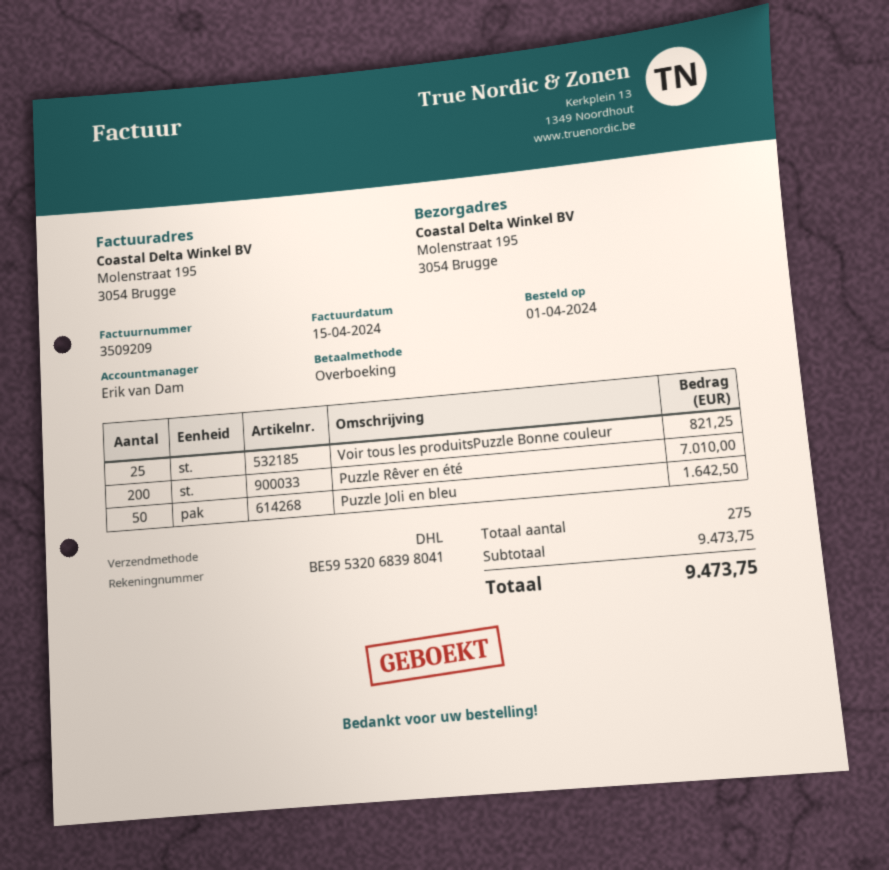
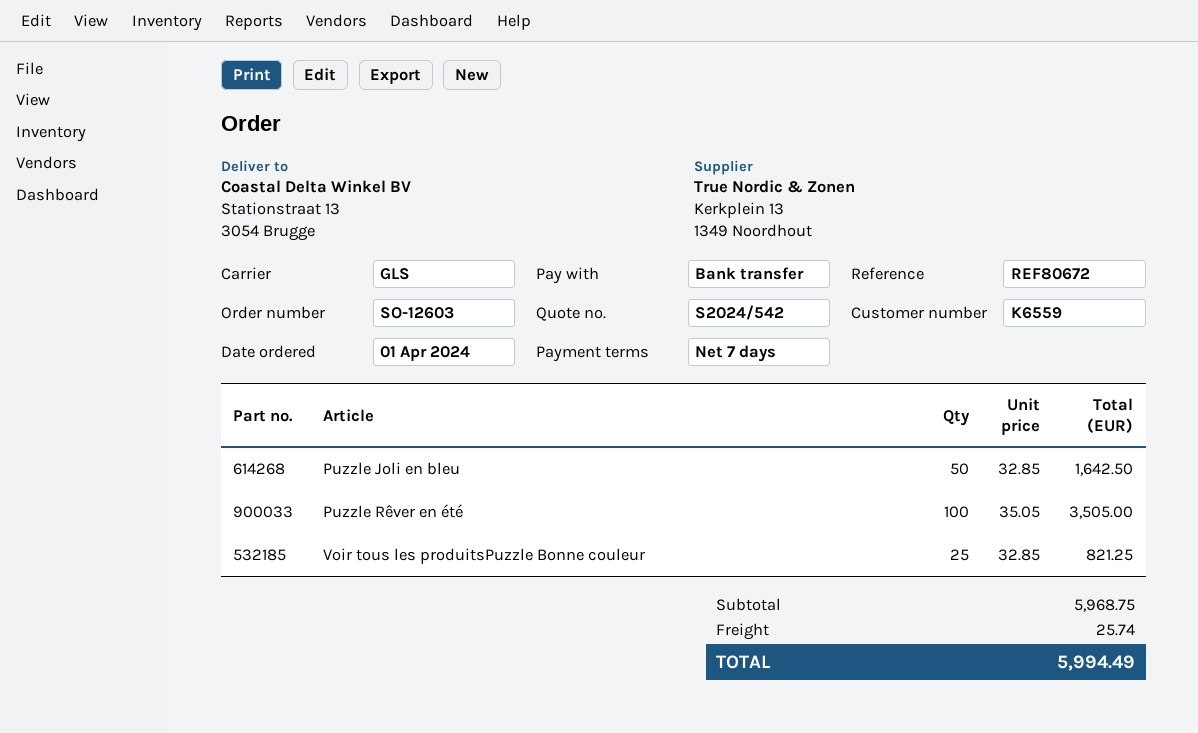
shipping method: DHL -> GLS
ship to: Molenstraat 195, 3054 Brugge -> Stationstraat 13, 3054 Brugge
Puzzle Rêver en été: 200 for 7010.00 -> 100 for 3505.00
subtotal: 9473.75 -> 5968.75
shipping: none -> 25.74
total: 9473.75 -> 5994.49

